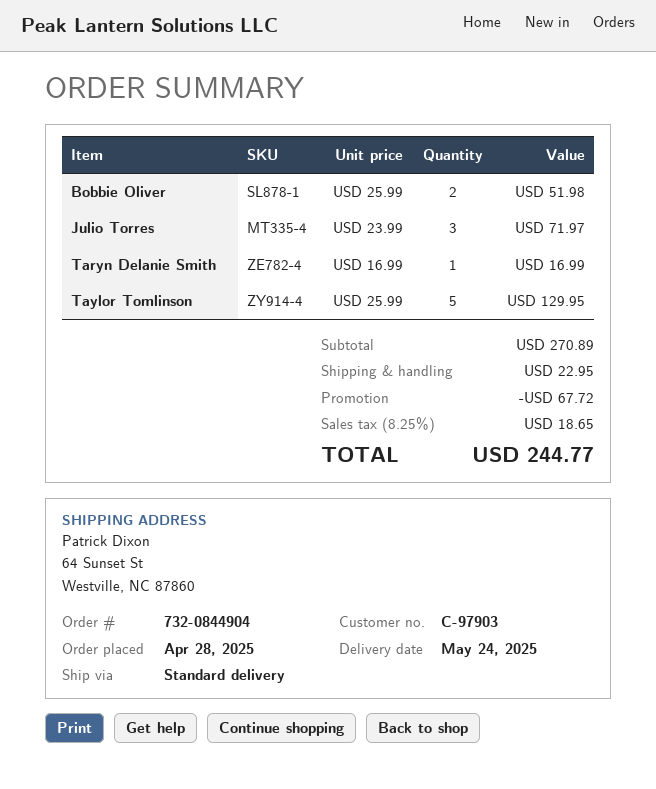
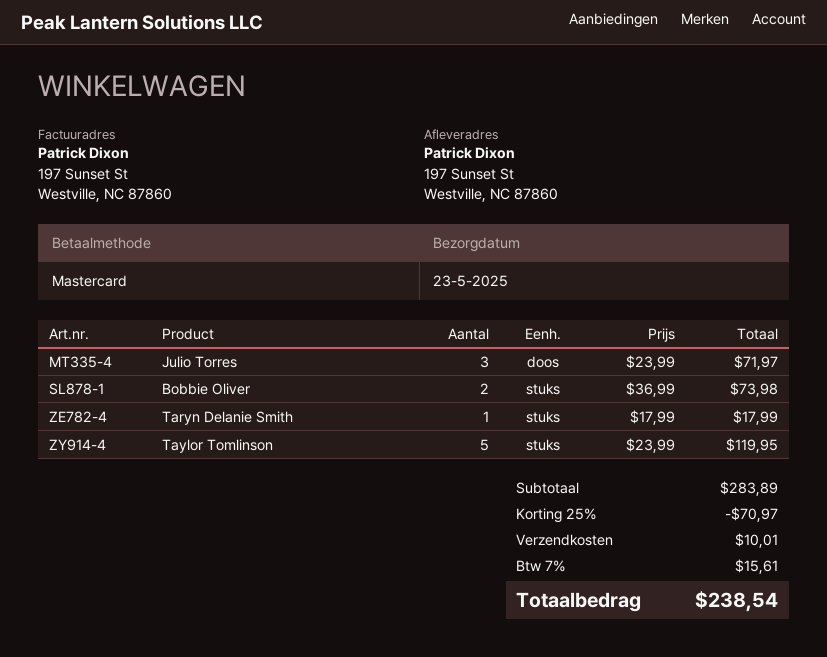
delivery date: 2025-05-24 -> 2025-05-23
ship to: 64 Sunset St, Westville, NC 87860 -> 197 Sunset St, Westville, NC 87860
Bobbie Oliver: 2 x 25.99 = 51.98 -> 2 x 36.99 = 73.98
Taryn Delanie Smith: 1 x 16.99 = 16.99 -> 1 x 17.99 = 17.99
Taylor Tomlinson: 5 x 25.99 = 129.95 -> 5 x 23.99 = 119.95
subtotal: 270.89 -> 283.89
discount: 67.72 -> 70.97
shipping: 22.95 -> 10.01
tax: 8.25% = 18.65 -> 7% = 15.61
total: 244.77 -> 238.54

